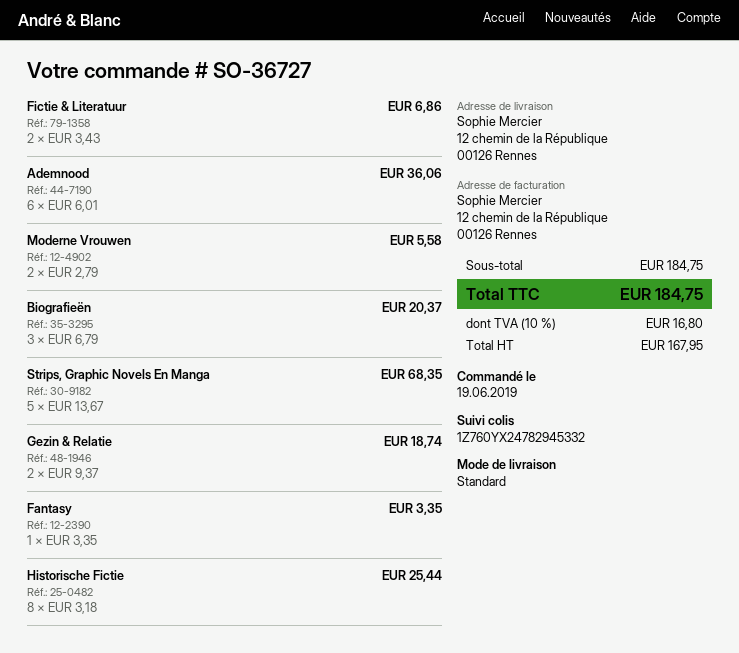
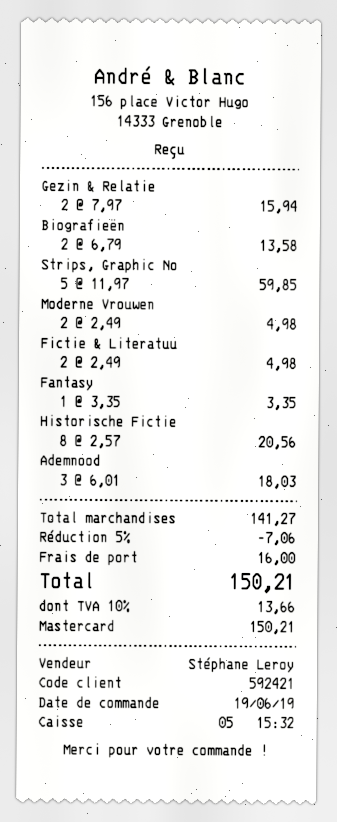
Fictie & Literatuur: 2 x 3.43 = 6.86 -> 2 x 2.49 = 4.98
Ademnood: 6 x 6.01 = 36.06 -> 3 x 6.01 = 18.03
Moderne Vrouwen: 2 x 2.79 = 5.58 -> 2 x 2.49 = 4.98
Biografieën: 3 x 6.79 = 20.37 -> 2 x 6.79 = 13.58
Strips, Graphic Novels En Manga: 5 x 13.67 = 68.35 -> 5 x 11.97 = 59.85
Gezin & Relatie: 2 x 9.37 = 18.74 -> 2 x 7.97 = 15.94
Historische Fictie: 8 x 3.18 = 25.44 -> 8 x 2.57 = 20.56
subtotal: 184.75 -> 141.27
discount: none -> 5% = 7.06
shipping: none -> 16.00
tax: 10% = 16.80 -> 10% = 13.66
total: 184.75 -> 150.21

